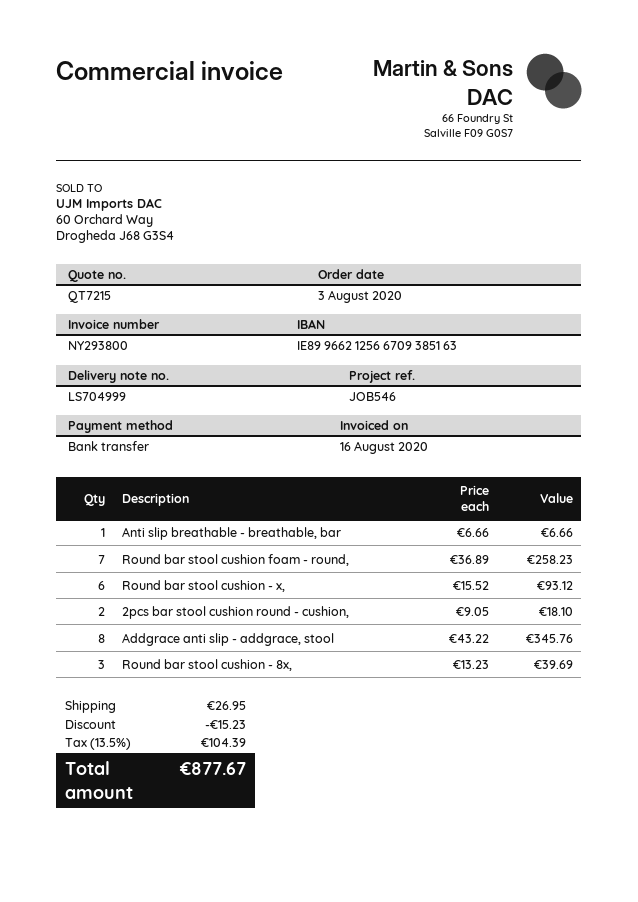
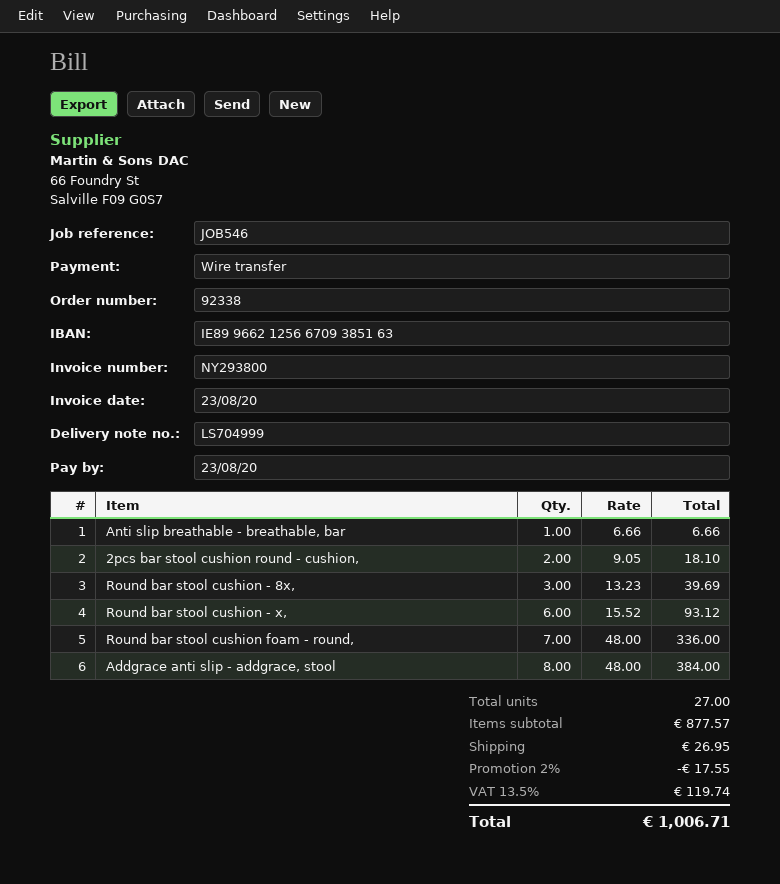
invoice date: 2020-08-16 -> 2020-08-23
Round bar stool cushion foam - round,: 7 x 36.89 = 258.23 -> 7 x 48.00 = 336.00
Addgrace anti slip - addgrace, stool: 8 x 43.22 = 345.76 -> 8 x 48.00 = 384.00
discount: 15.23 -> 17.55
tax: 13.5% = 104.39 -> 13.5% = 119.74
total: 877.67 -> 1006.71

